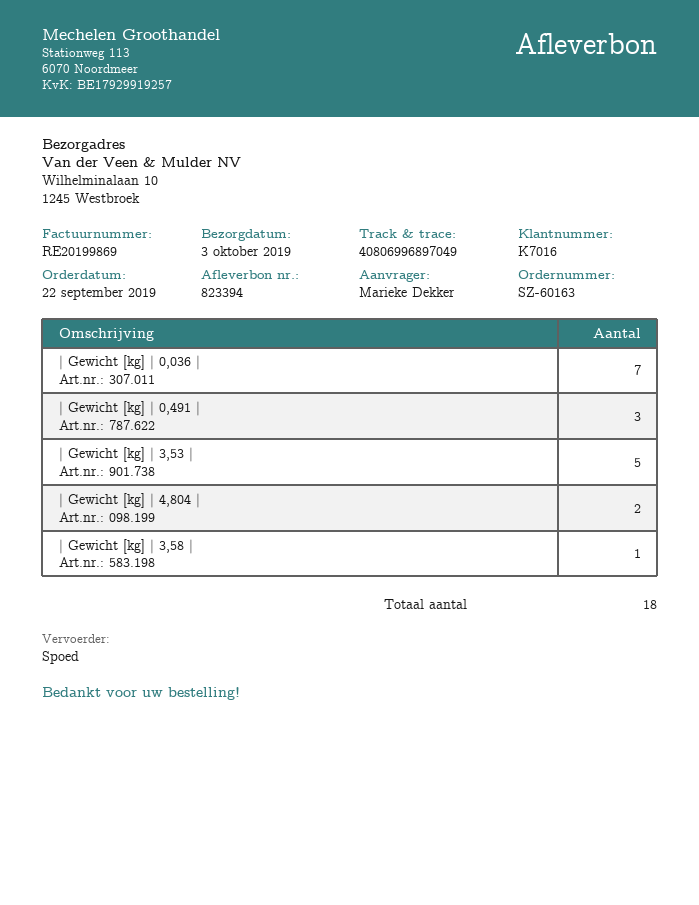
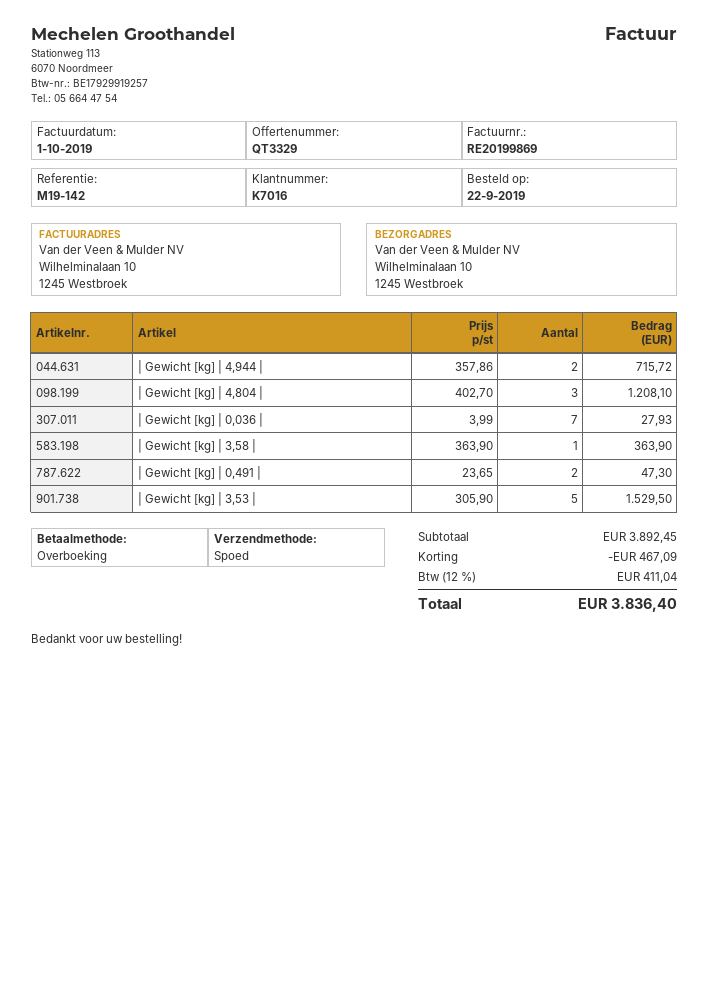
| Gewicht [kg] | 0,491 |: 3 -> 2
| Gewicht [kg] | 4,804 |: 2 -> 3
| Gewicht [kg] | 4,944 |: none -> 2

